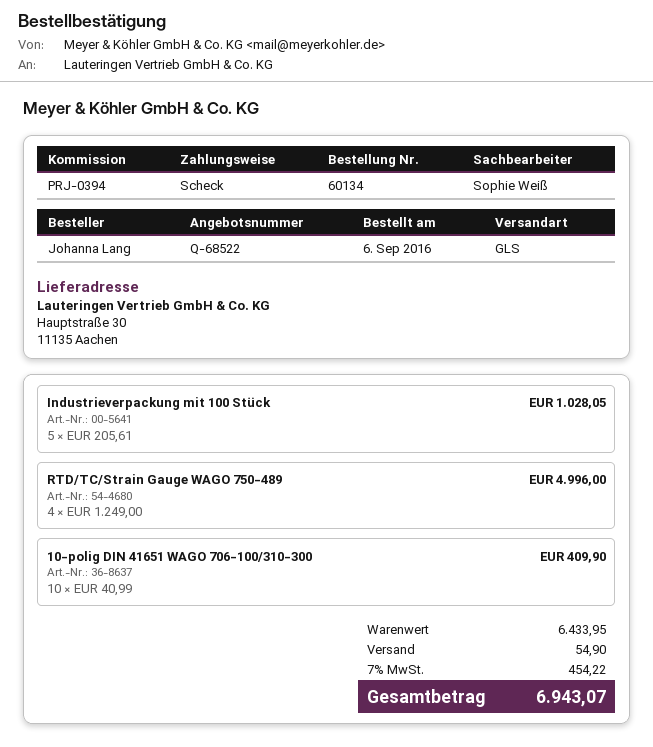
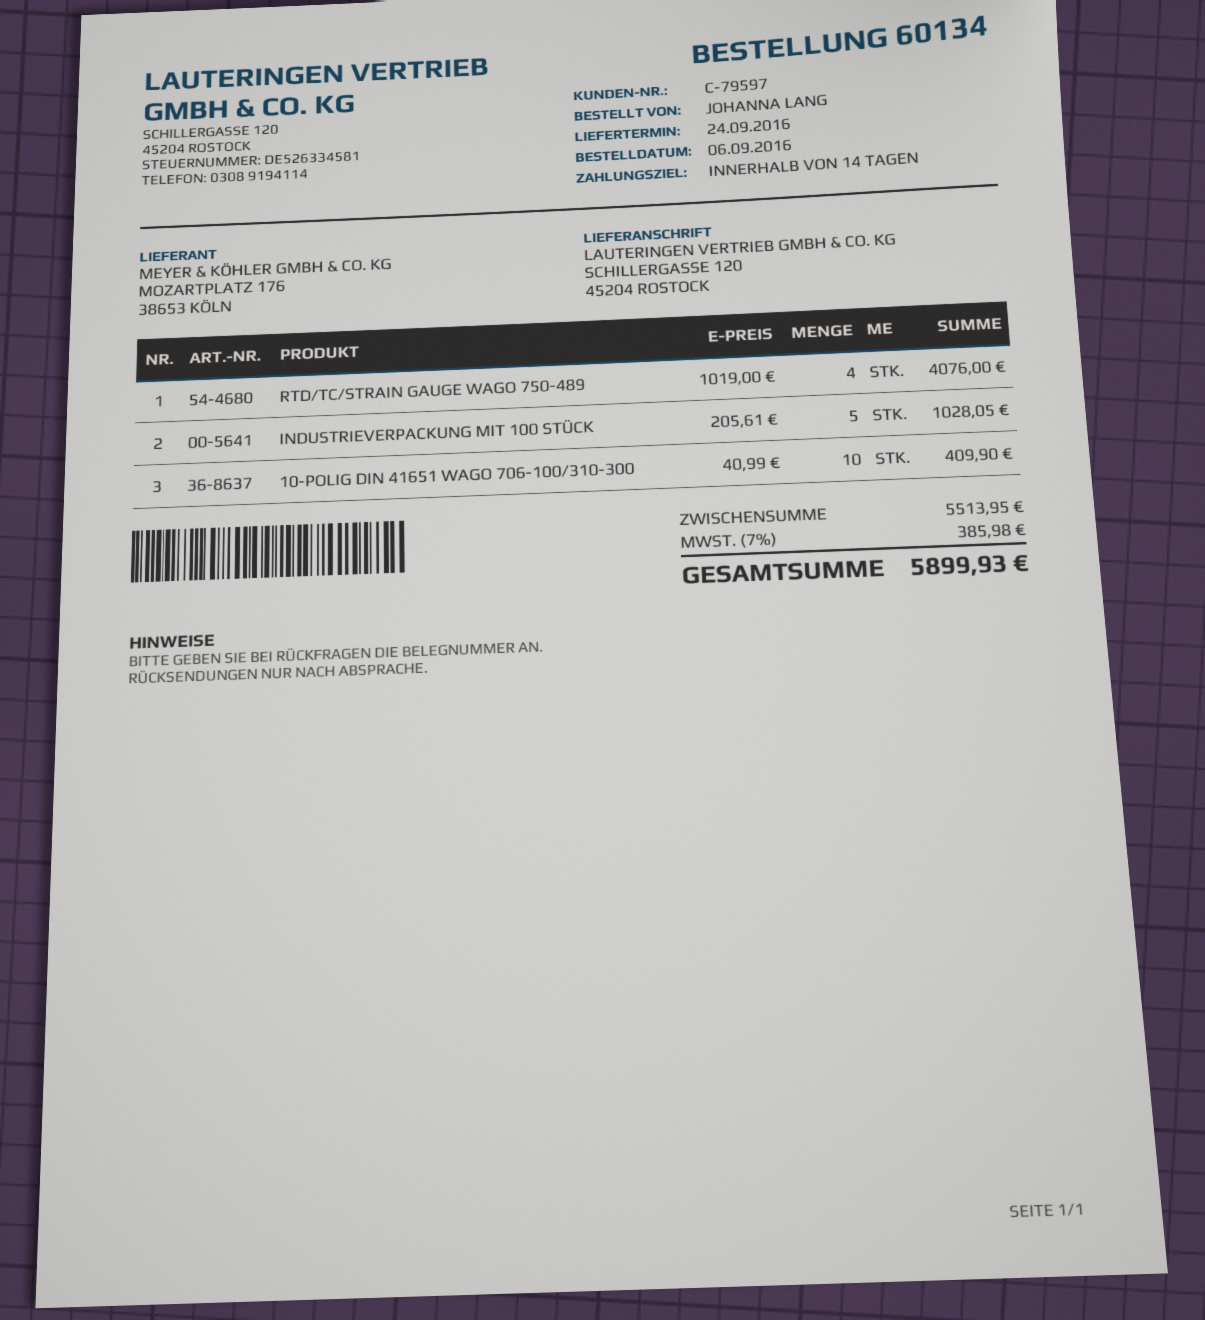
ship to: Hauptstraße 30, 11135 Aachen -> SCHILLERGASSE 120, 45204 ROSTOCK
RTD/TC/Strain Gauge WAGO 750-489: 4 x 1249.00 = 4996.00 -> 4 x 1019.00 = 4076.00
subtotal: 6433.95 -> 5513.95
shipping: 54.90 -> none
tax: 7% = 454.22 -> 7% = 385.98
total: 6943.07 -> 5899.93

